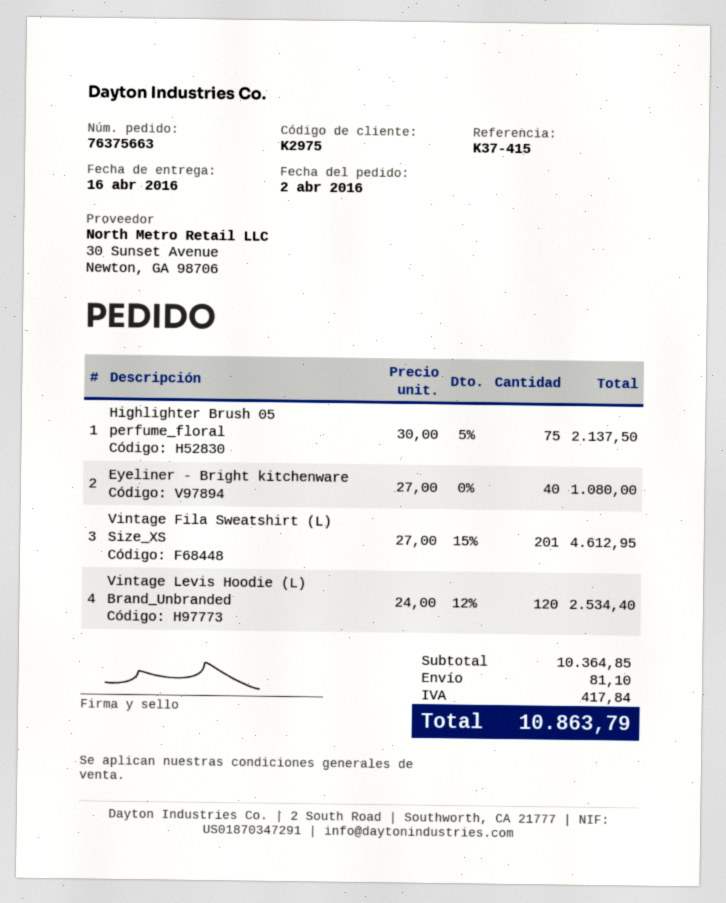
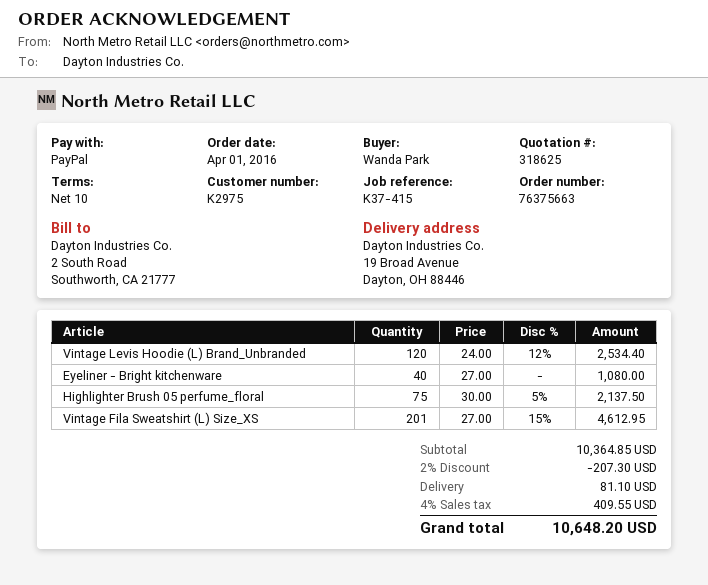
order date: 2016-04-02 -> 2016-04-01
discount: none -> 2% = 207.30
tax: 417.84 -> 409.55
total: 10863.79 -> 10648.20

